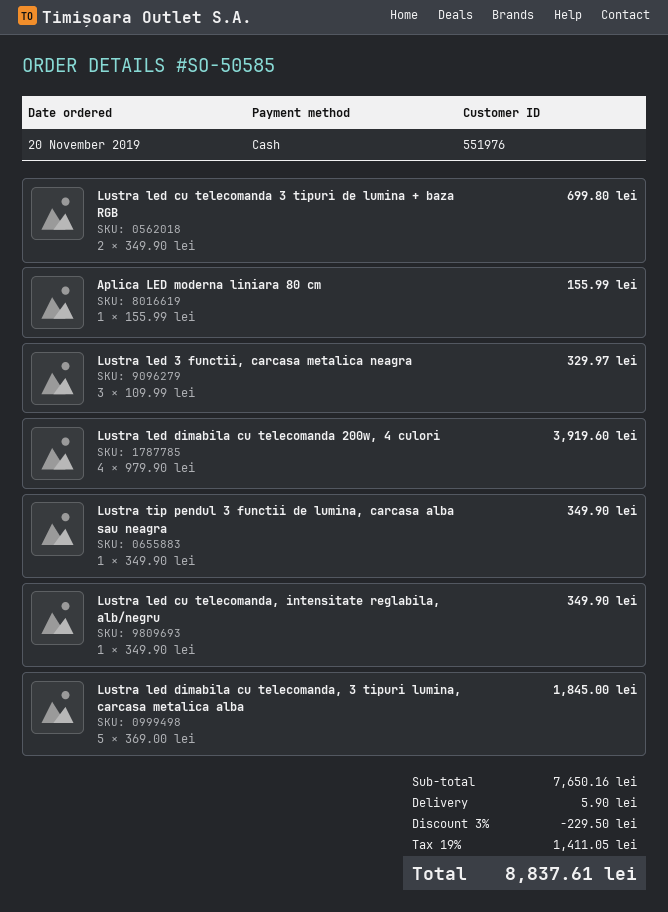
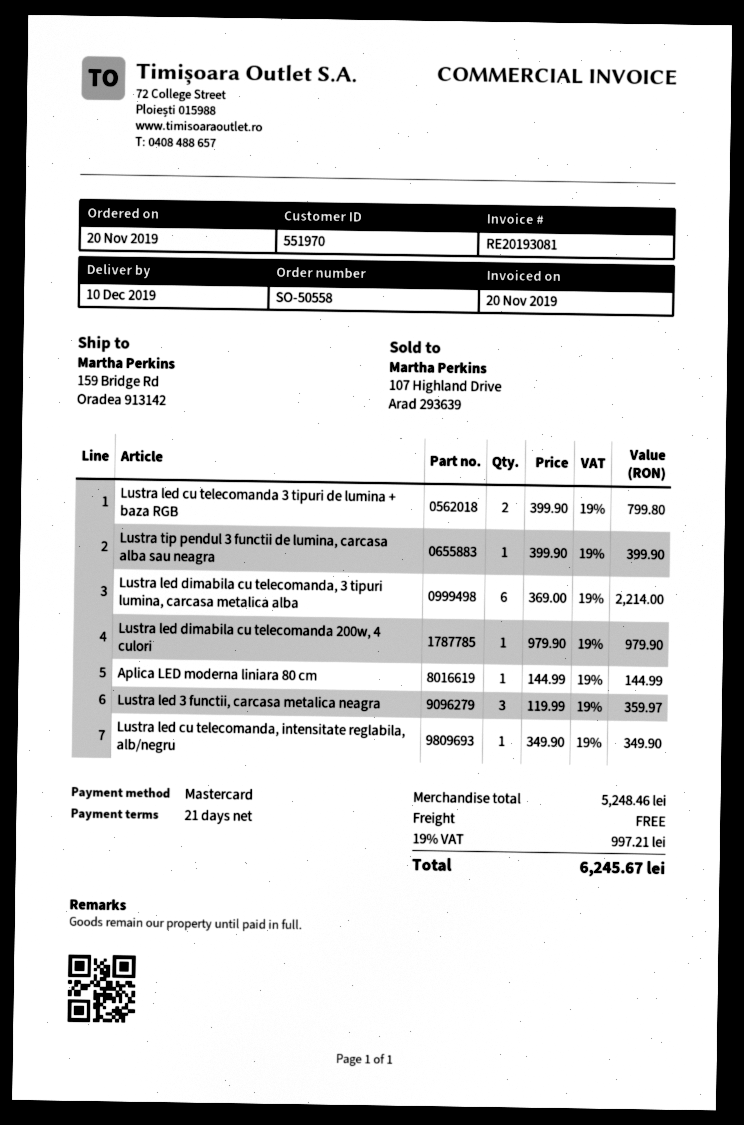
order number: SO-50585 -> SO-50558
customer number: 551976 -> 551970
payment method: cash -> Mastercard
Lustra led cu telecomanda 3 tipuri de lumina + baza RGB: 2 x 349.90 = 699.80 -> 2 x 399.90 = 799.80
Aplica LED moderna liniara 80 cm: 1 x 155.99 = 155.99 -> 1 x 144.99 = 144.99
Lustra led 3 functii, carcasa metalica neagra: 3 x 109.99 = 329.97 -> 3 x 119.99 = 359.97
Lustra led dimabila cu telecomanda 200w, 4 culori: 4 x 979.90 = 3919.60 -> 1 x 979.90 = 979.90
Lustra tip pendul 3 functii de lumina, carcasa alba sau neagra: 1 x 349.90 = 349.90 -> 1 x 399.90 = 399.90
Lustra led dimabila cu telecomanda, 3 tipuri lumina, carcasa metalica alba: 5 x 369.00 = 1845.00 -> 6 x 369.00 = 2214.00
subtotal: 7650.16 -> 5248.46
discount: 3% = 229.50 -> none
shipping: 5.90 -> 0.00
tax: 19% = 1411.05 -> 19% = 997.21
total: 8837.61 -> 6245.67

